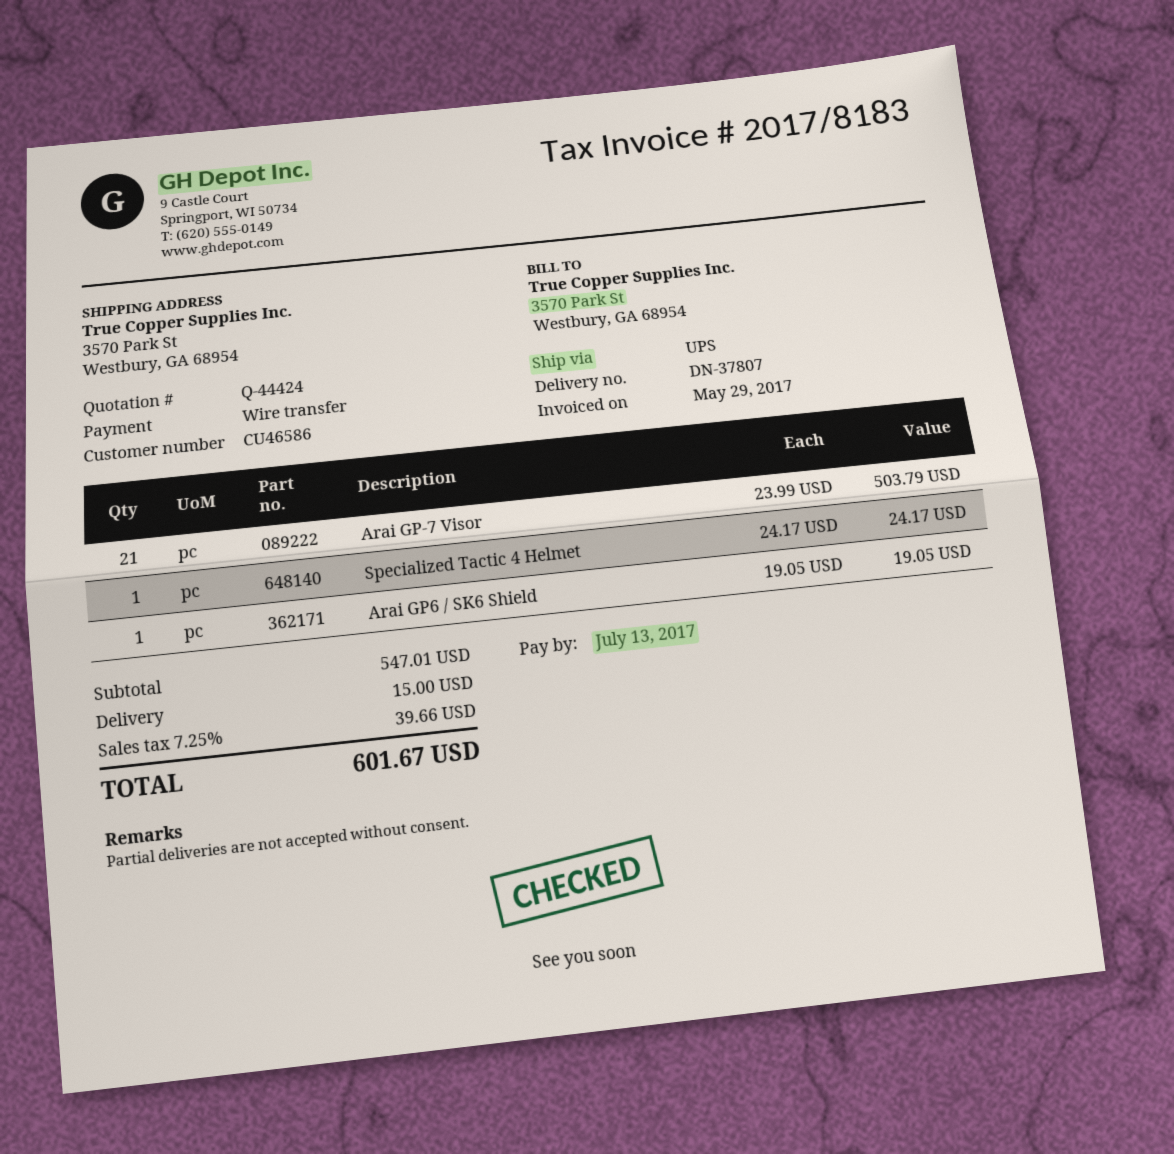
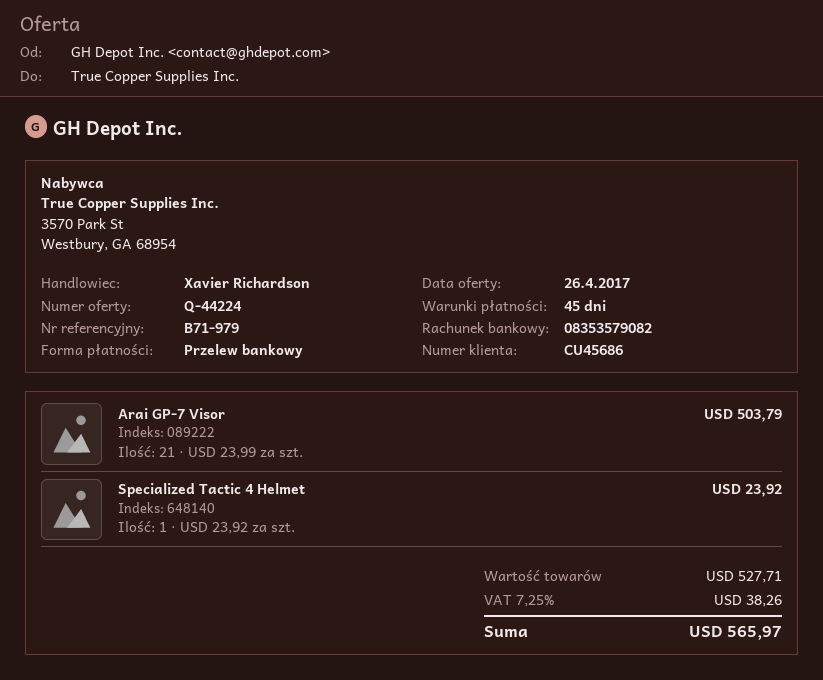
quote number: Q-44424 -> Q-44224
customer number: CU46586 -> CU45686
Specialized Tactic 4 Helmet: 1 x 24.17 = 24.17 -> 1 x 23.92 = 23.92
Arai GP6 / SK6 Shield: 1 x 19.05 = 19.05 -> none
subtotal: 547.01 -> 527.71
shipping: 15.00 -> none
tax: 7.25% = 39.66 -> 7.25% = 38.26
total: 601.67 -> 565.97

